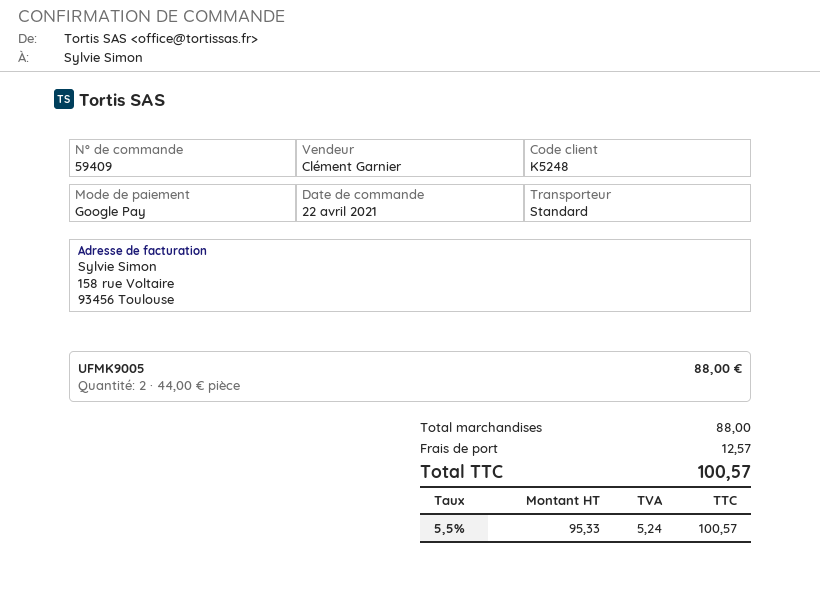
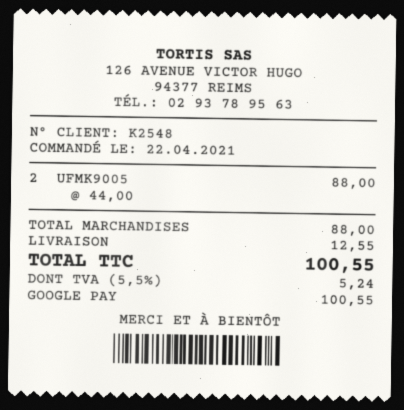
customer number: K5248 -> K2548
shipping: 12.57 -> 12.55
total: 100.57 -> 100.55

